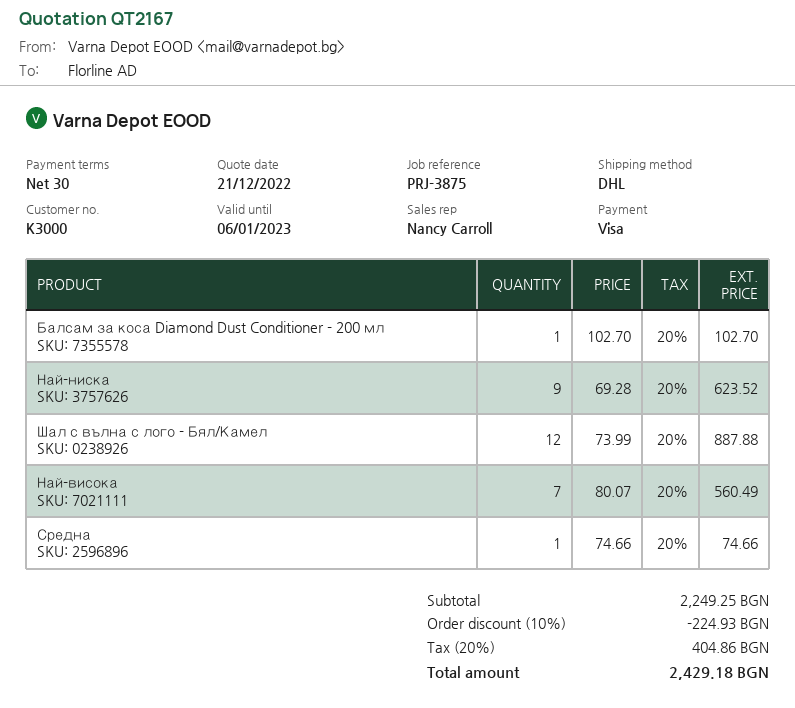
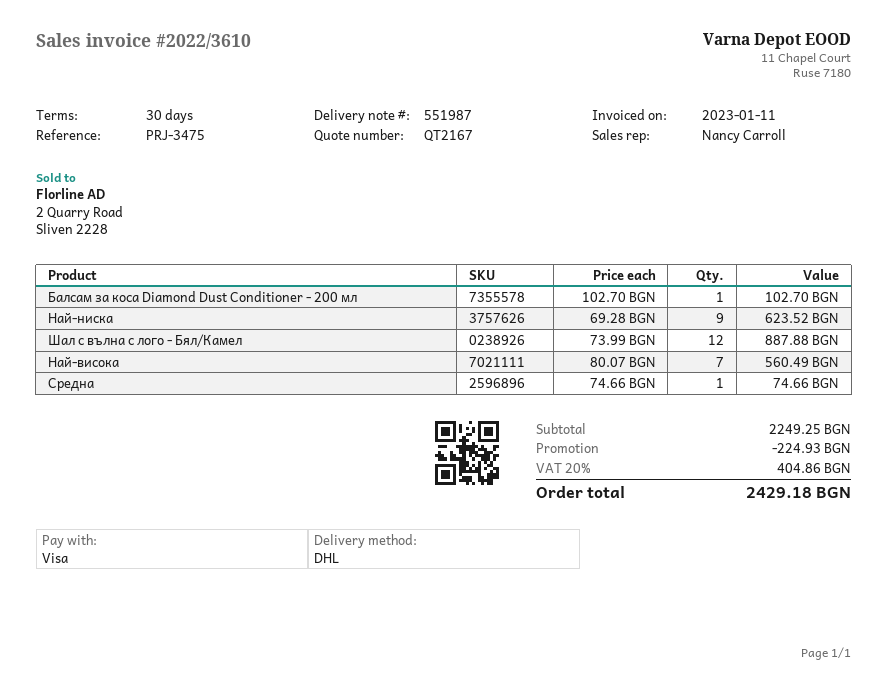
reference: PRJ-3875 -> PRJ-3475

